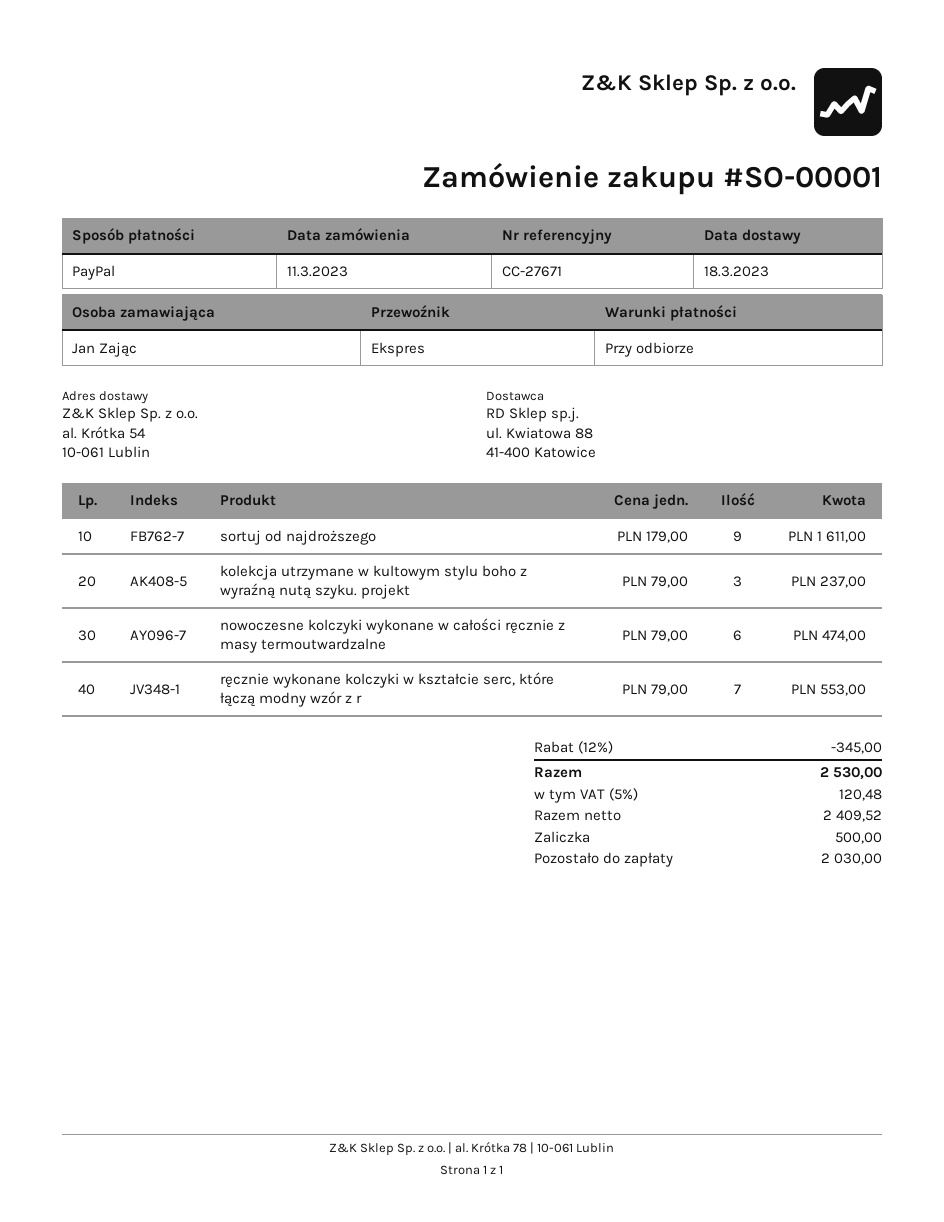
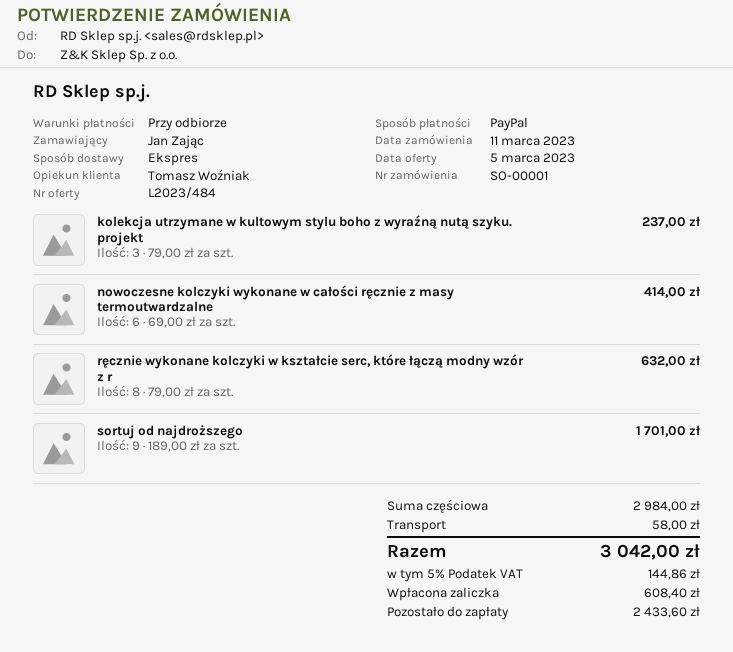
sortuj od najdroższego: 9 x 179.00 = 1611.00 -> 9 x 189.00 = 1701.00
nowoczesne kolczyki wykonane w całości ręcznie z masy termoutwardzalne: 6 x 79.00 = 474.00 -> 6 x 69.00 = 414.00
ręcznie wykonane kolczyki w kształcie serc, które łączą modny wzór z r: 7 x 79.00 = 553.00 -> 8 x 79.00 = 632.00
discount: 12% = 345.00 -> none
shipping: none -> 58.00
tax: 5% = 120.48 -> 5% = 144.86
total: 2530.00 -> 3042.00
deposit: 500.00 -> 608.40
balance: 2030.00 -> 2433.60

